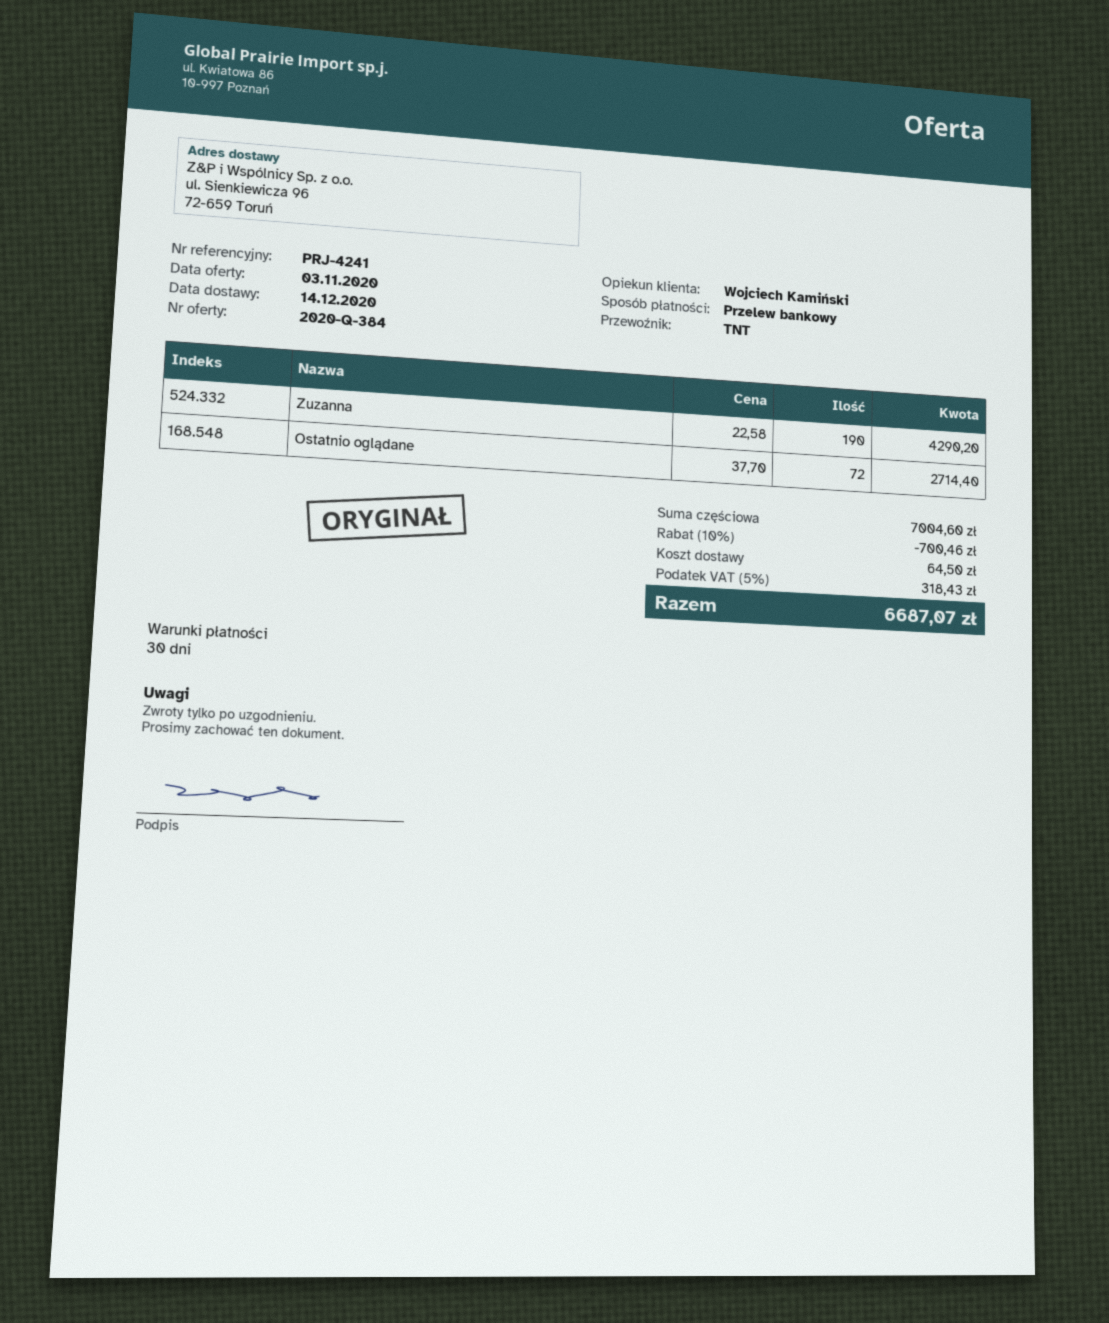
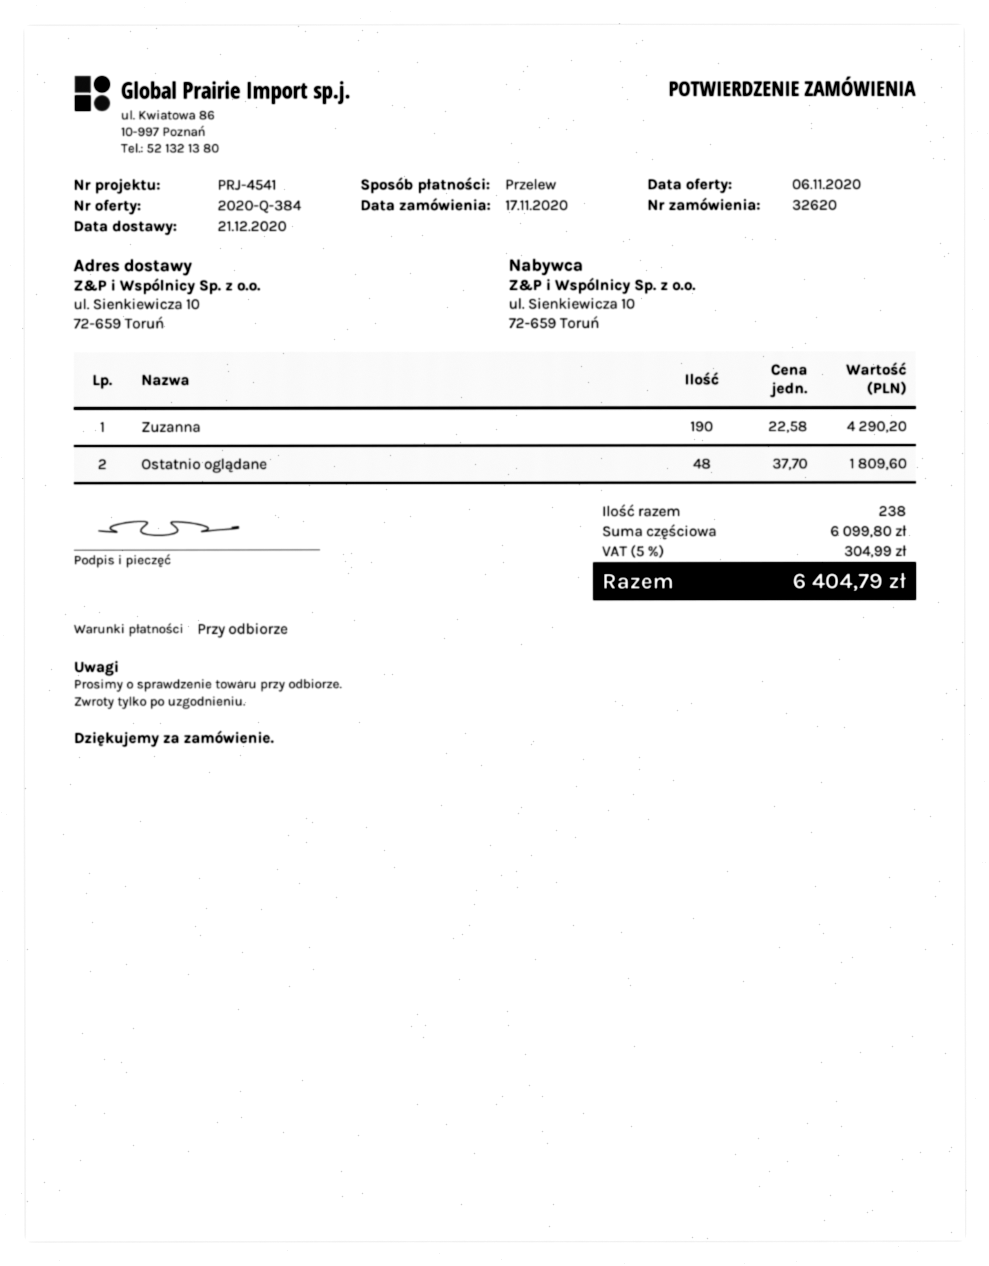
quote date: 2020-11-03 -> 2020-11-06
delivery date: 2020-12-14 -> 2020-12-21
payment terms: 30 days -> on receipt
reference: PRJ-4241 -> PRJ-4541
ship to: ul. Sienkiewicza 96, 72-659 Toruń -> ul. Sienkiewicza 10, 72-659 Toruń
Ostatnio oglądane: 72 x 37.70 = 2714.40 -> 48 x 37.70 = 1809.60
subtotal: 7004.60 -> 6099.80
discount: 10% = 700.46 -> none
shipping: 64.50 -> none
tax: 5% = 318.43 -> 5% = 304.99
total: 6687.07 -> 6404.79

